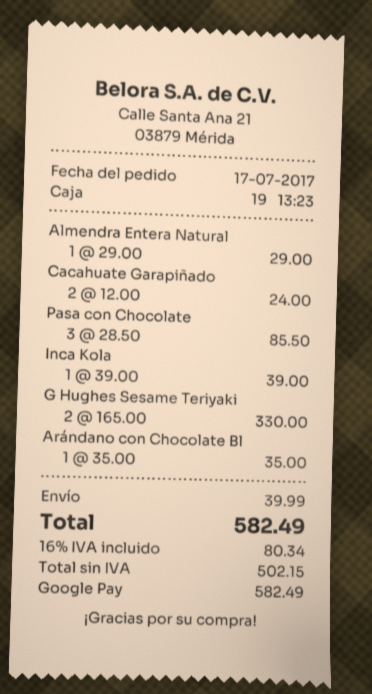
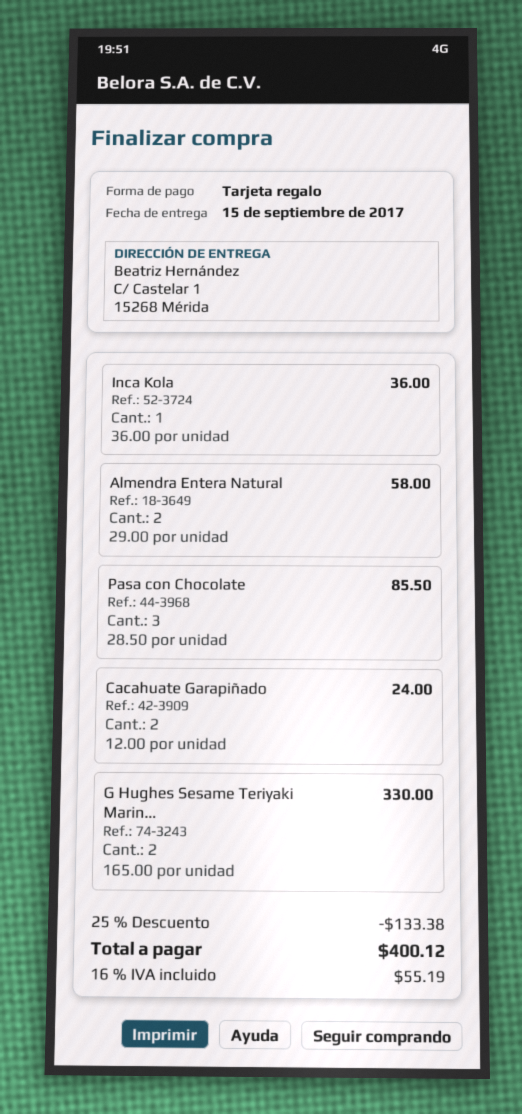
payment method: Google Pay -> gift card
Almendra Entera Natural: 1 x 29.00 = 29.00 -> 2 x 29.00 = 58.00
Inca Kola: 1 x 39.00 = 39.00 -> 1 x 36.00 = 36.00
Arándano con Chocolate Bl: 1 x 35.00 = 35.00 -> none
discount: none -> 25% = 133.38
shipping: 39.99 -> none
tax: 16% = 80.34 -> 16% = 55.19
total: 582.49 -> 400.12

